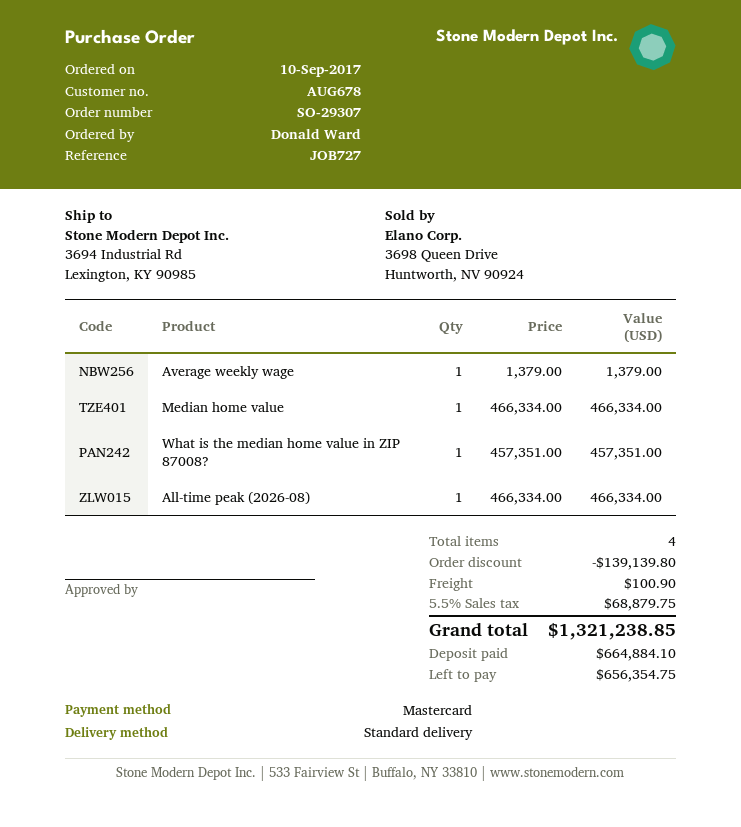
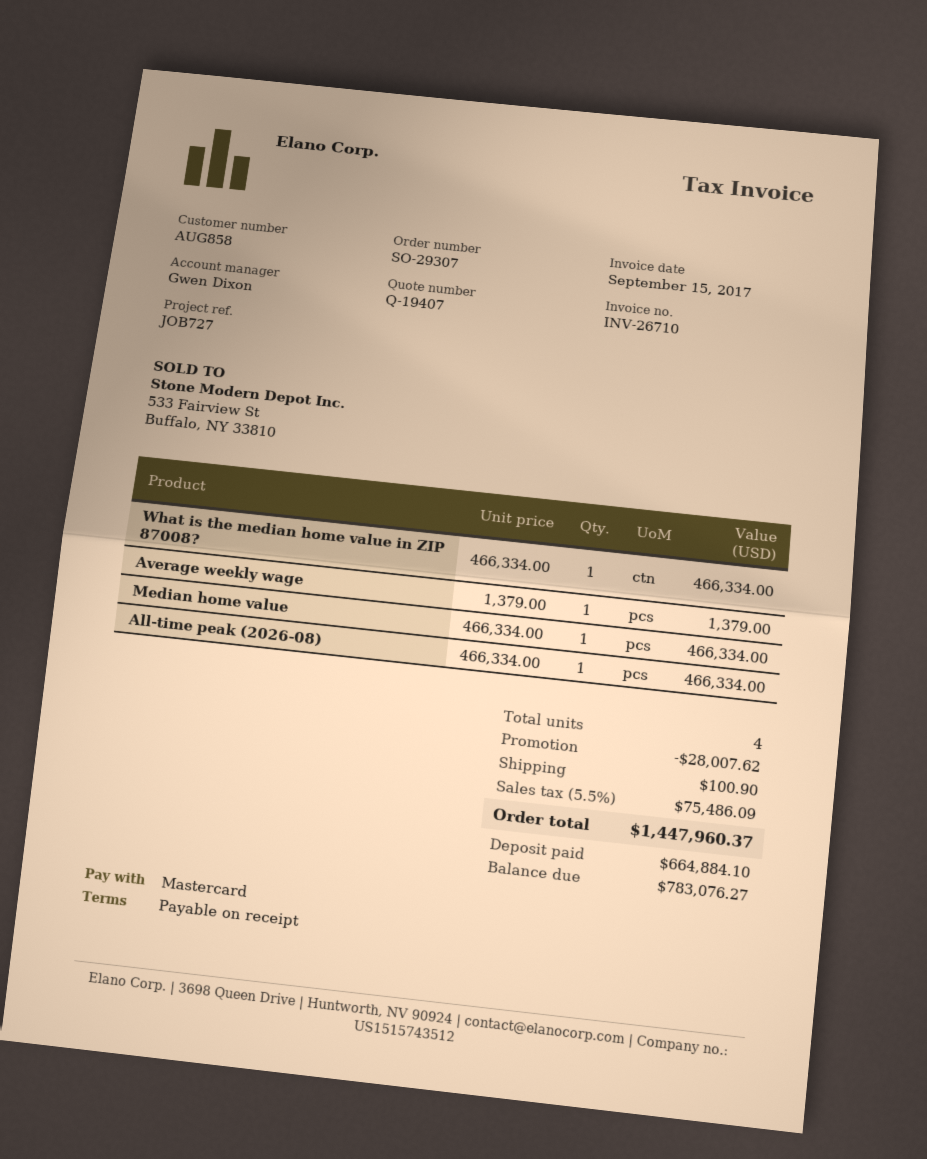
customer number: AUG678 -> AUG858
What is the median home value in ZIP 87008?: 1 x 457351.00 = 457351.00 -> 1 x 466334.00 = 466334.00
discount: 139139.80 -> 28007.62
tax: 5.5% = 68879.75 -> 5.5% = 75486.09
total: 1321238.85 -> 1447960.37
balance: 656354.75 -> 783076.27

